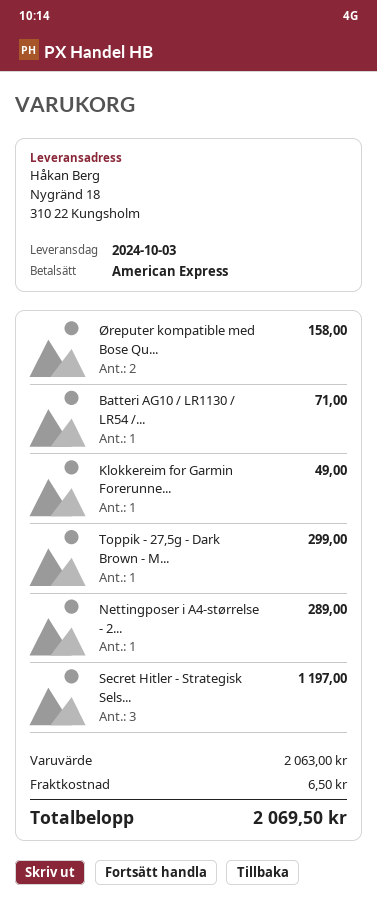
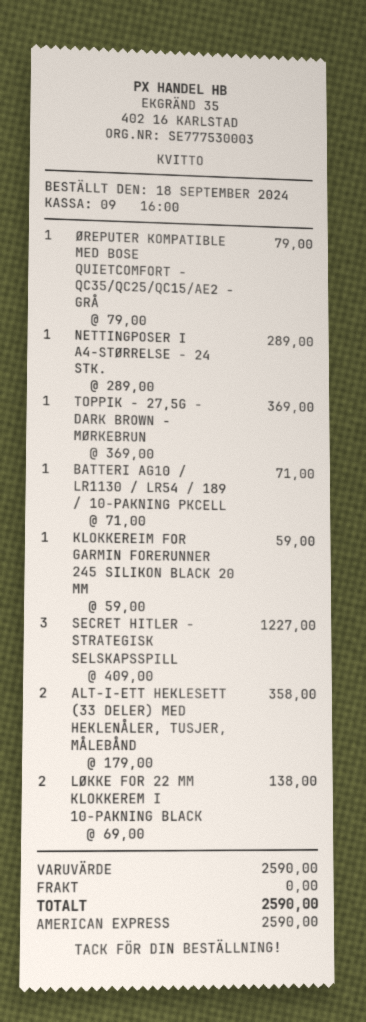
Øreputer kompatible med Bose Qu...: 2 for 158.00 -> 1 for 79.00
Klokkereim for Garmin Forerunne...: 1 for 49.00 -> 1 for 59.00
Toppik - 27,5g - Dark Brown - M...: 1 for 299.00 -> 1 for 369.00
Secret Hitler - Strategisk Sels...: 3 for 1197.00 -> 3 for 1227.00
ALT-I-ETT HEKLESETT (33 DELER) MED HEKLENÅLER, TUSJER, MÅLEBÅND: none -> 2 for 358.00
LØKKE FOR 22 MM KLOKKEREM I 10-PAKNING BLACK: none -> 2 for 138.00
subtotal: 2063.00 -> 2590.00
shipping: 6.50 -> 0.00
total: 2069.50 -> 2590.00

